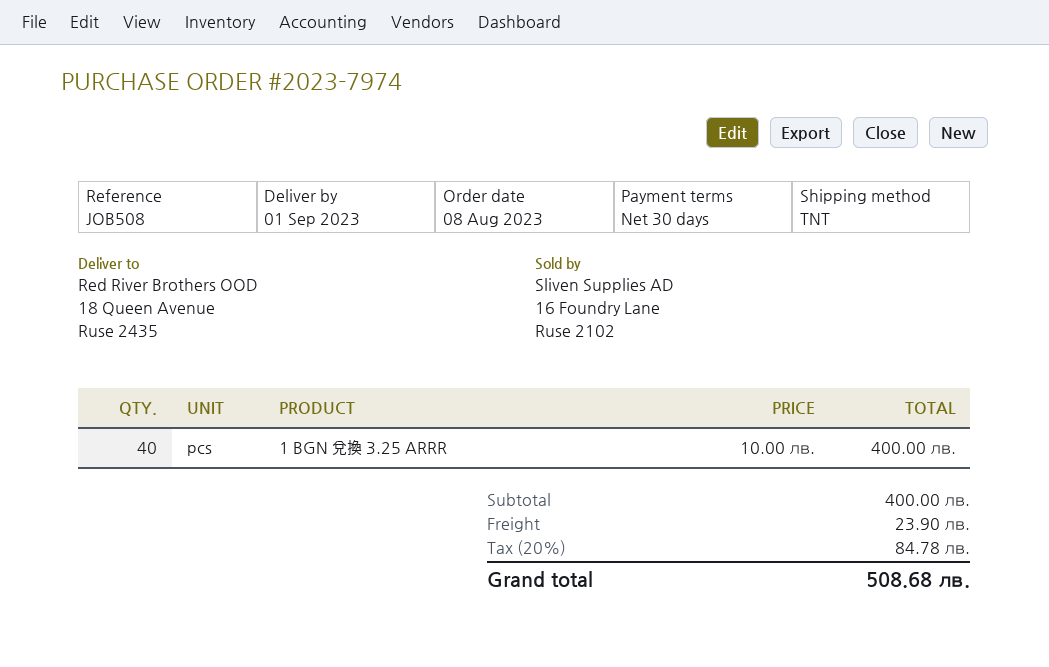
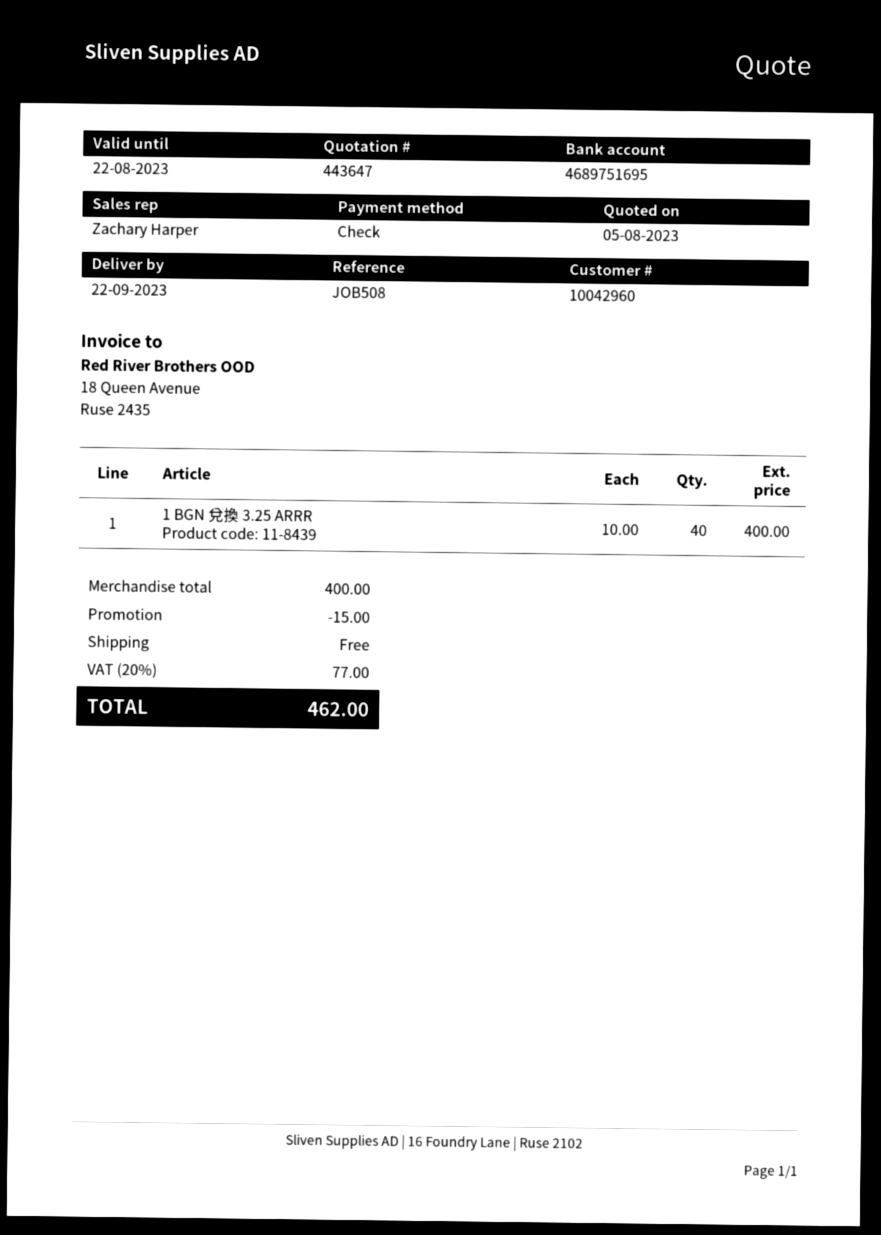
delivery date: 2023-09-01 -> 2023-09-22
discount: none -> 15.00
shipping: 23.90 -> 0.00
tax: 20% = 84.78 -> 20% = 77.00
total: 508.68 -> 462.00

